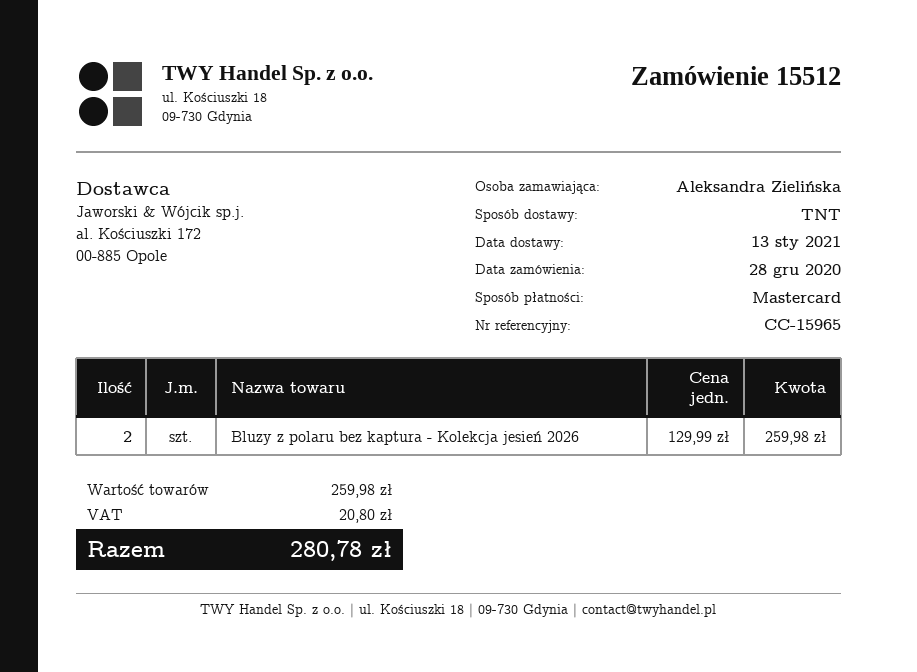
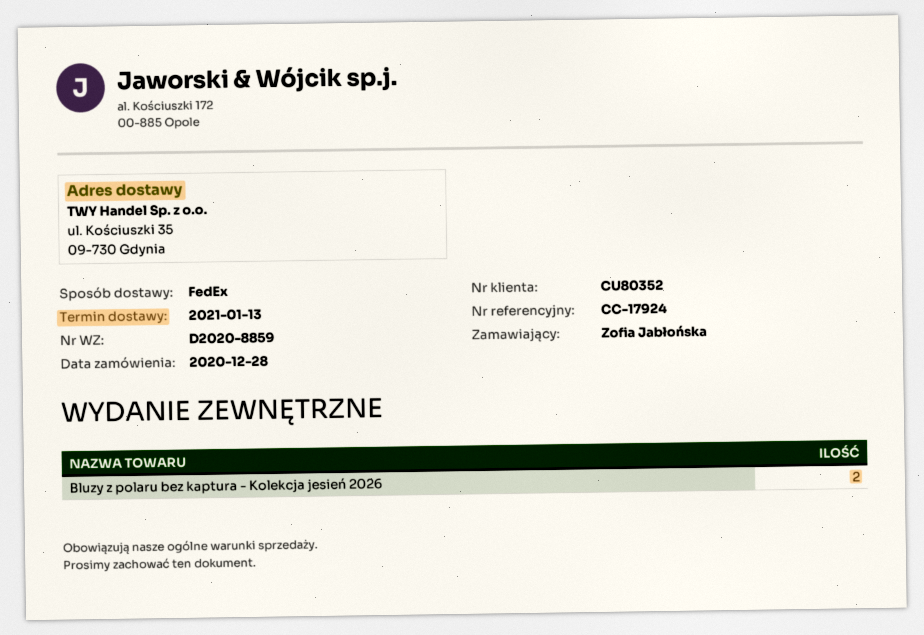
reference: CC-15965 -> CC-17924
ordered by: Aleksandra Zielińska -> Zofia Jabłońska
shipping method: TNT -> FedEx

